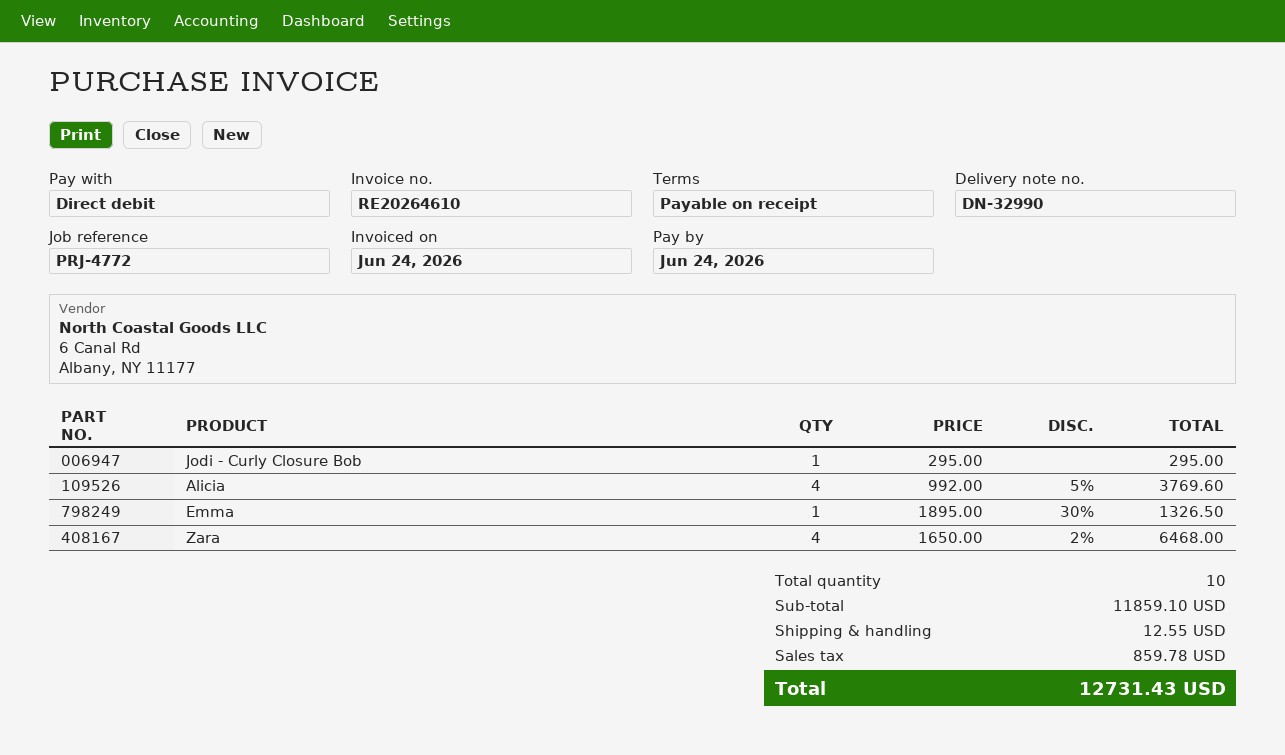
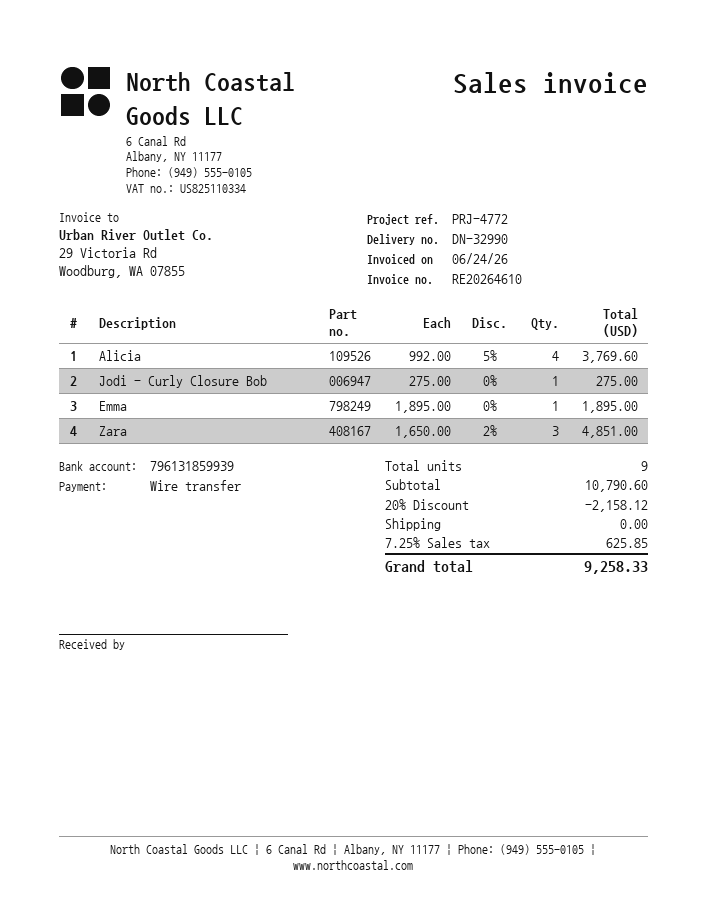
payment method: direct debit -> bank transfer
Jodi - Curly Closure Bob: 1 x 295.00 = 295.00 -> 1 x 275.00 = 275.00
Emma: 1 x 1895.00 - 30% = 1326.50 -> 1 x 1895.00 = 1895.00
Zara: 4 x 1650.00 - 2% = 6468.00 -> 3 x 1650.00 - 2% = 4851.00
total quantity: 10 -> 9
subtotal: 11859.10 -> 10790.60
discount: none -> 20% = 2158.12
shipping: 12.55 -> 0.00
tax: 859.78 -> 625.85
total: 12731.43 -> 9258.33

